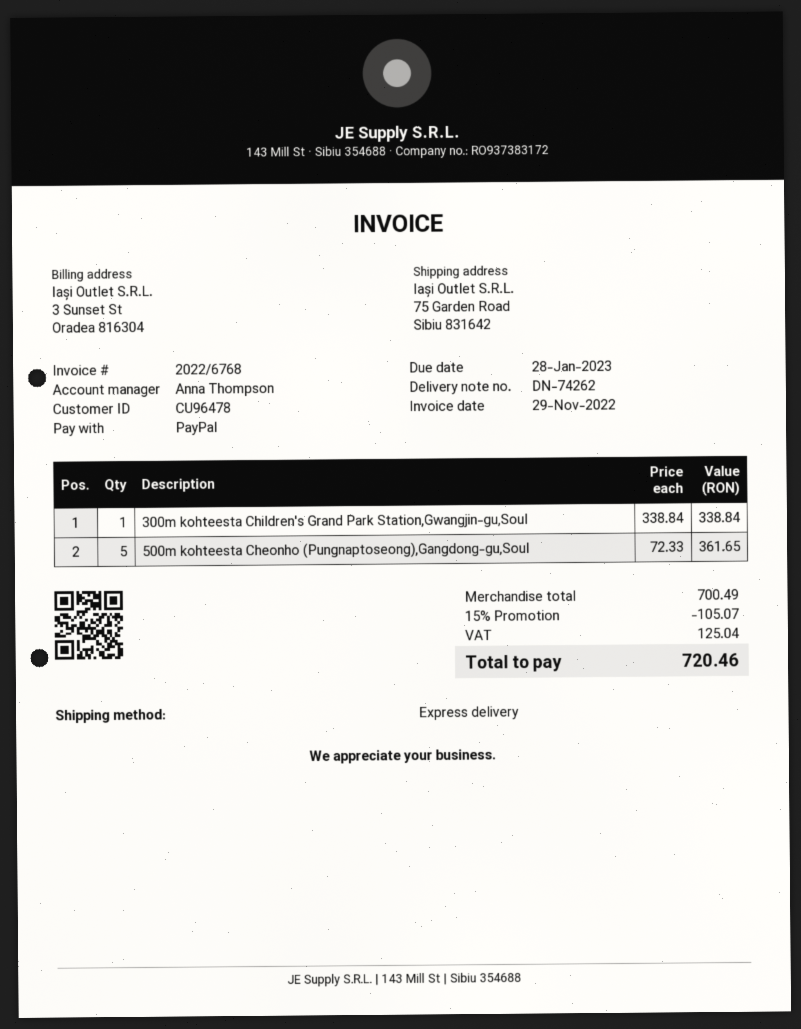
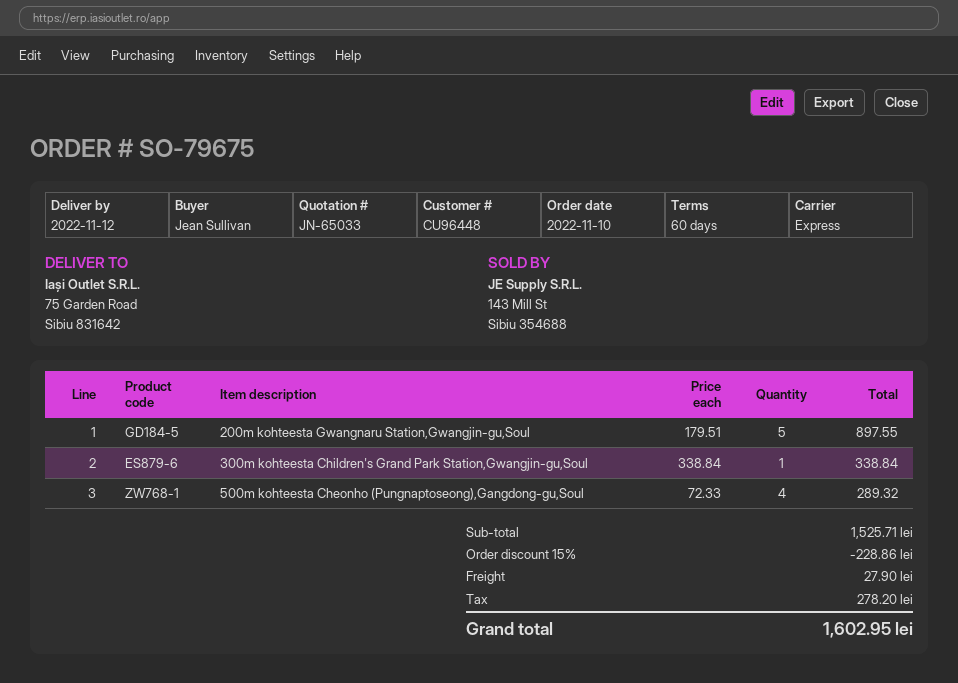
customer number: CU96478 -> CU96448
500m kohteesta Cheonho (Pungnaptoseong),Gangdong-gu,Soul: 5 x 72.33 = 361.65 -> 4 x 72.33 = 289.32
200m kohteesta Gwangnaru Station,Gwangjin-gu,Soul: none -> 5 x 179.51 = 897.55
subtotal: 700.49 -> 1525.71
discount: 15% = 105.07 -> 15% = 228.86
shipping: none -> 27.90
tax: 125.04 -> 278.20
total: 720.46 -> 1602.95

